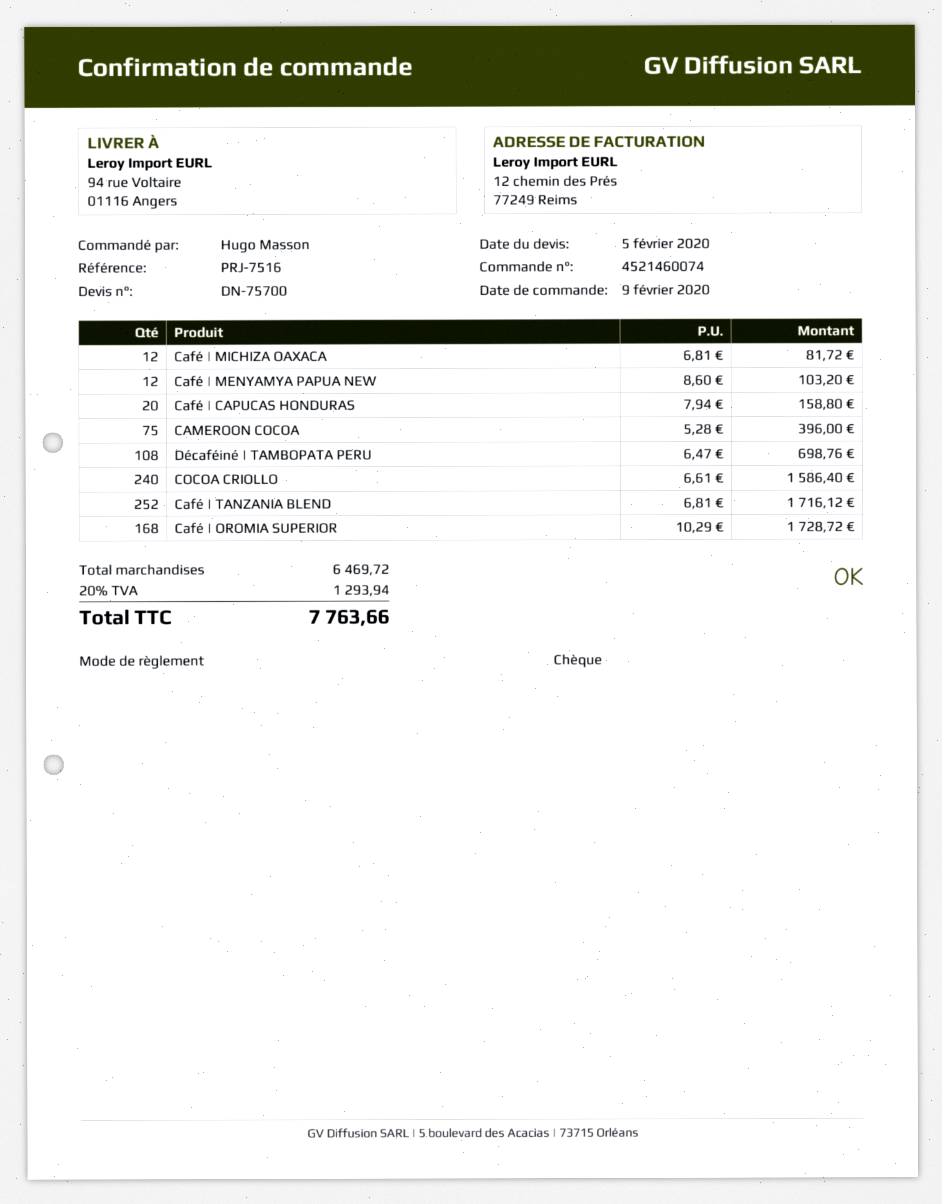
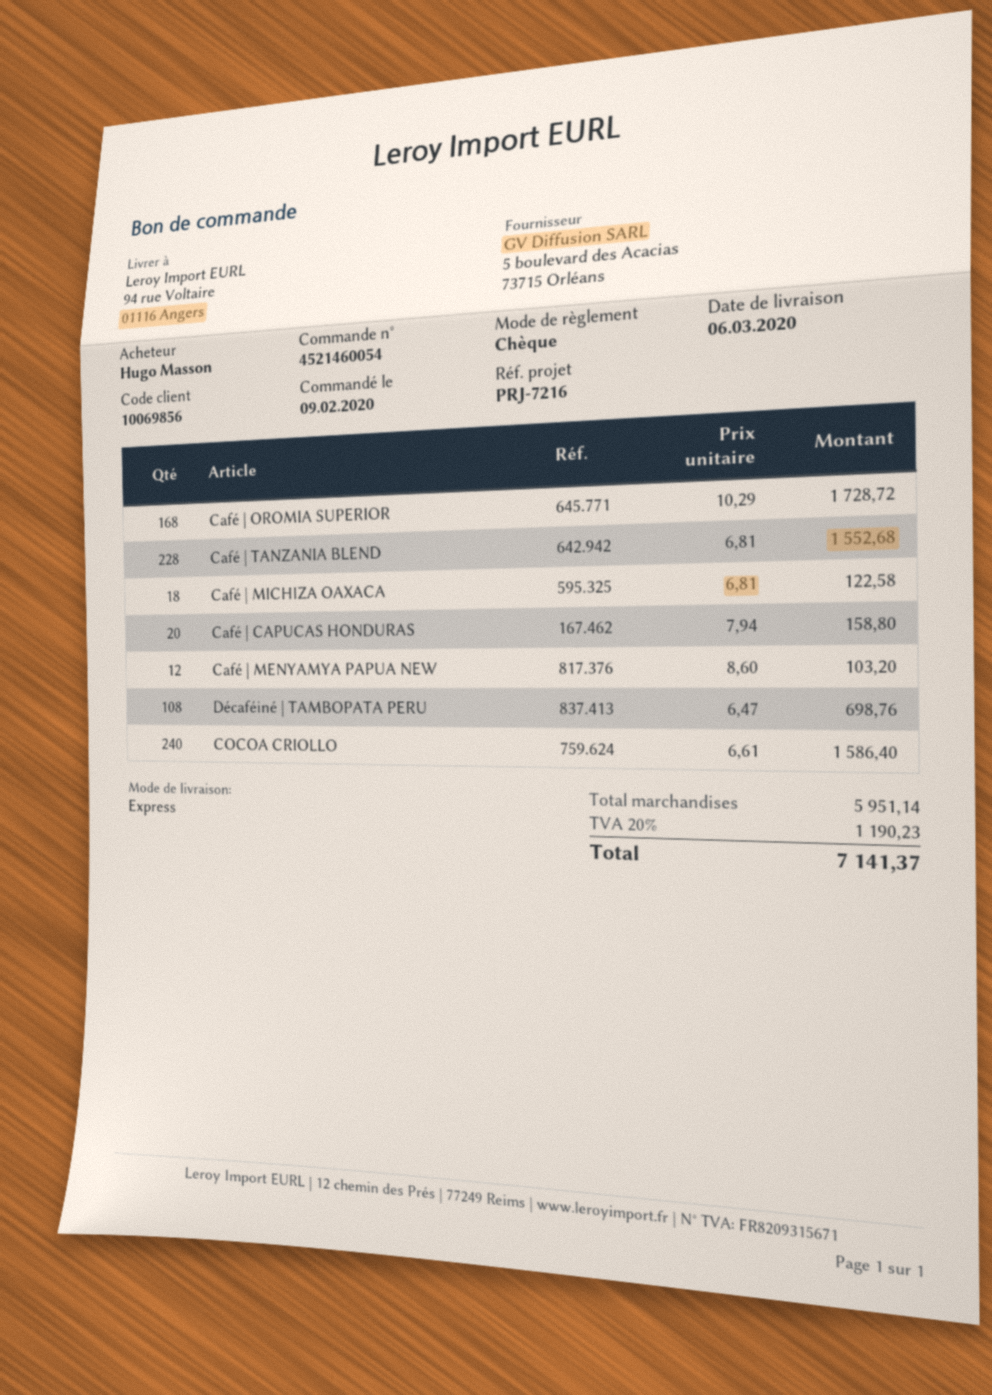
order number: 4521460074 -> 4521460054
reference: PRJ-7516 -> PRJ-7216
Café | MICHIZA OAXACA: 12 x 6.81 = 81.72 -> 18 x 6.81 = 122.58
CAMEROON COCOA: 75 x 5.28 = 396.00 -> none
Café | TANZANIA BLEND: 252 x 6.81 = 1716.12 -> 228 x 6.81 = 1552.68
subtotal: 6469.72 -> 5951.14
tax: 20% = 1293.94 -> 20% = 1190.23
total: 7763.66 -> 7141.37

